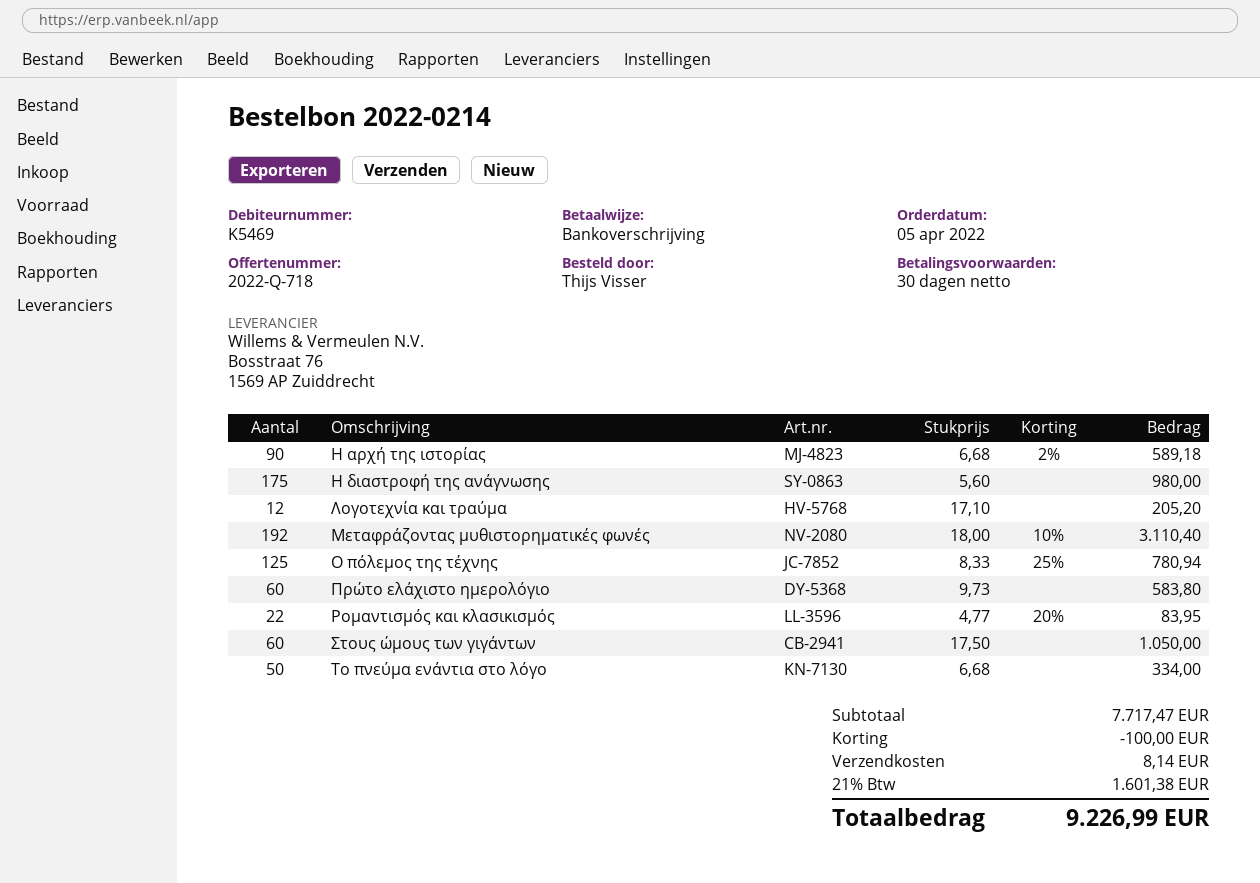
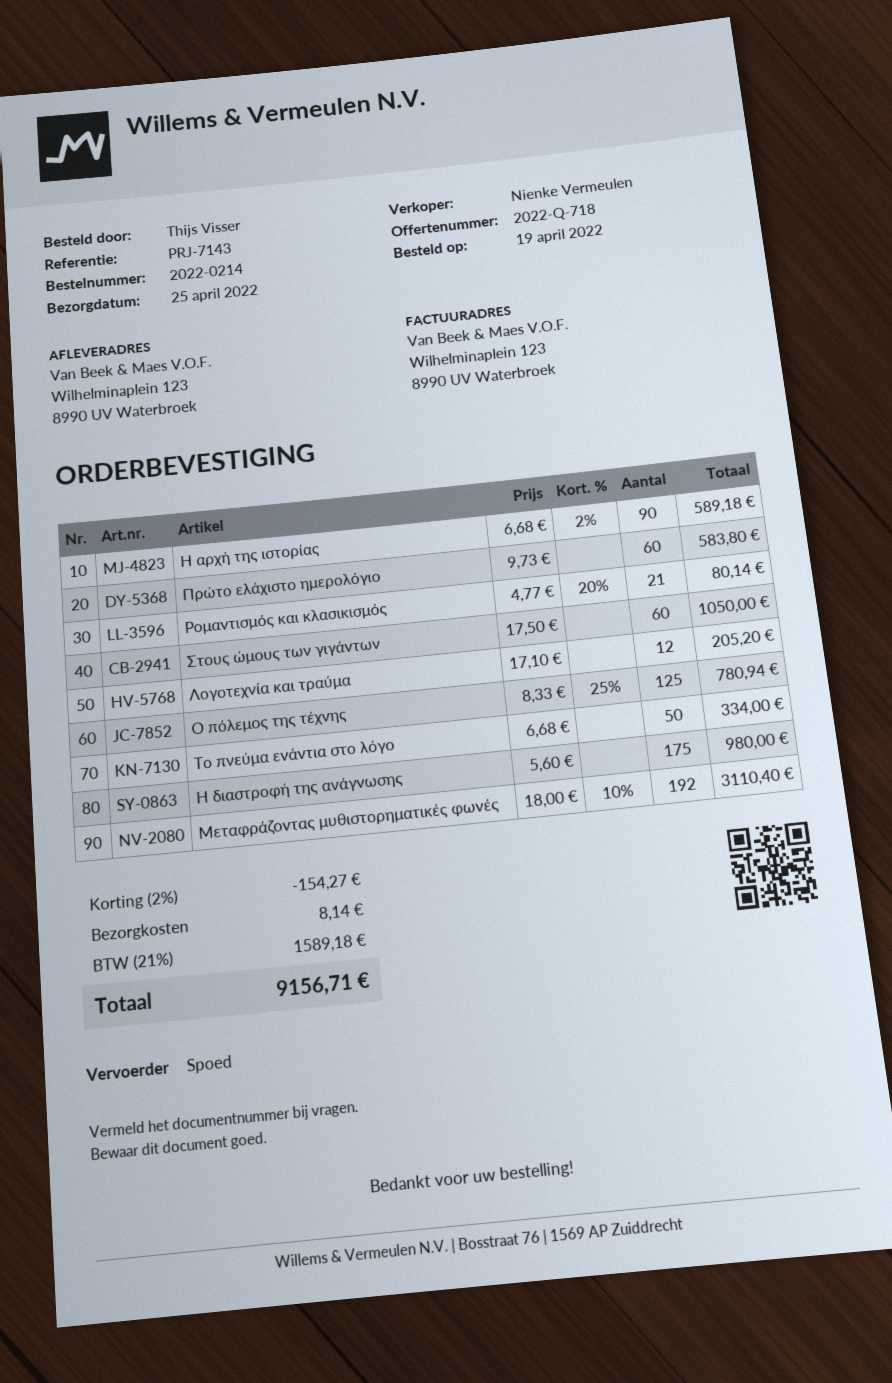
order date: 2022-04-05 -> 2022-04-19
Ρομαντισμός και κλασικισμός: 22 x 4.77 - 20% = 83.95 -> 21 x 4.77 - 20% = 80.14
discount: 100.00 -> 154.27
tax: 21% = 1601.38 -> 21% = 1589.18
total: 9226.99 -> 9156.71

